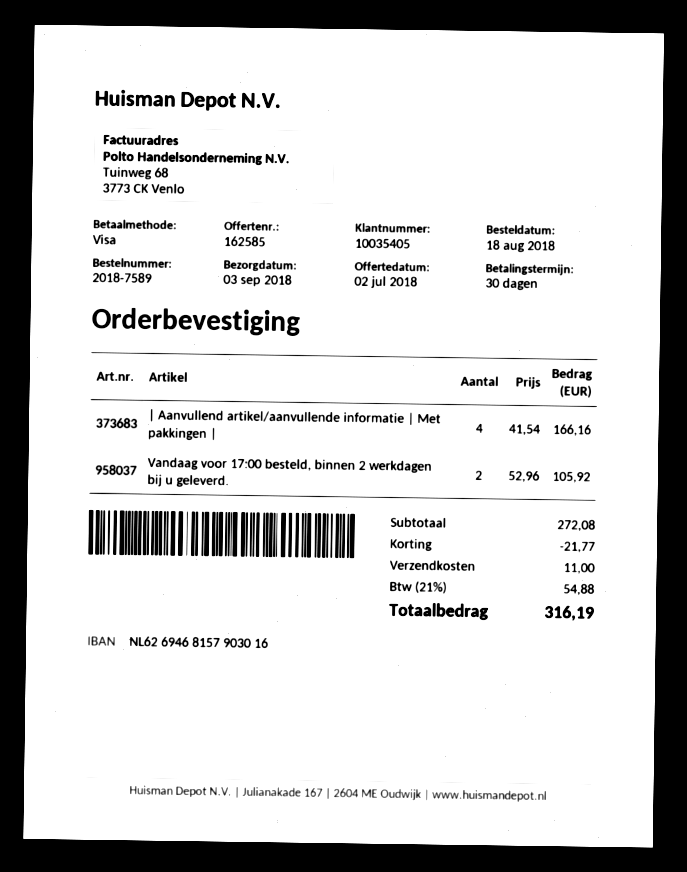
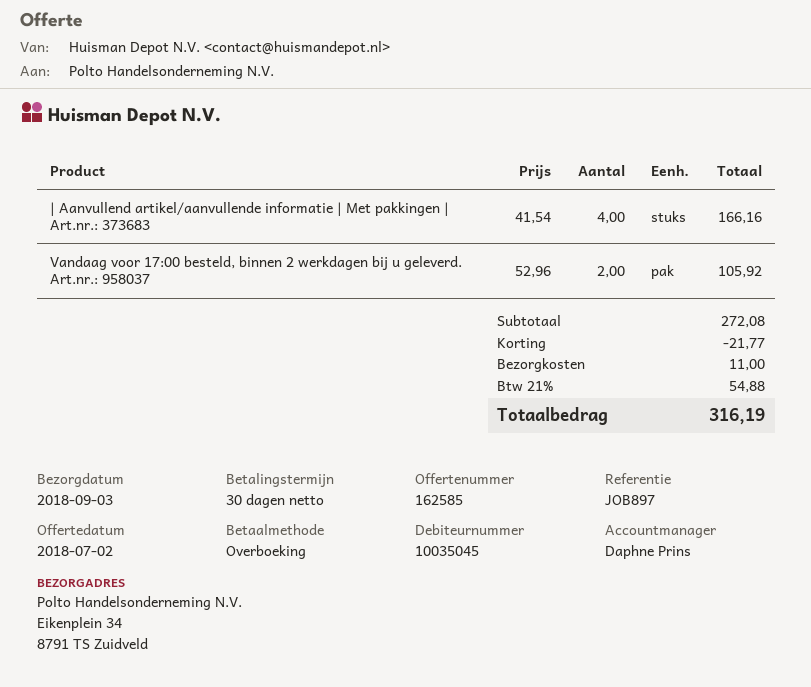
customer number: 10035405 -> 10035045
payment method: Visa -> bank transfer

